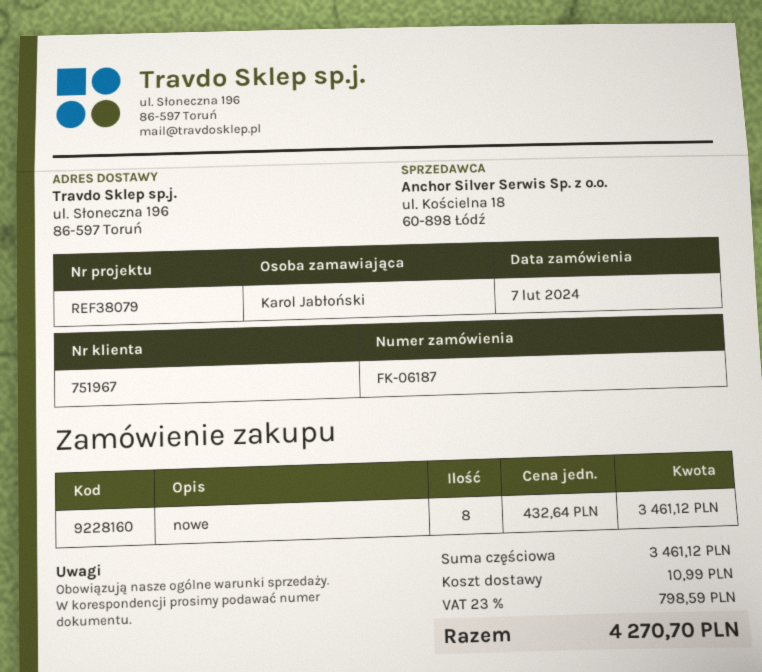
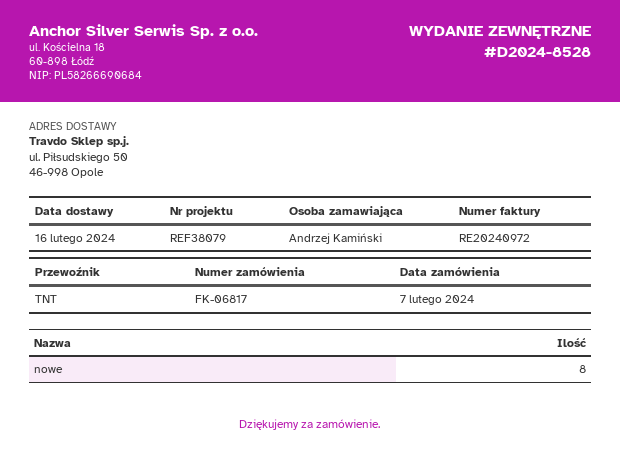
order number: FK-06187 -> FK-06817
ordered by: Karol Jabłoński -> Andrzej Kamiński
ship to: ul. Słoneczna 196, 86-597 Toruń -> ul. Piłsudskiego 50, 46-998 Opole

